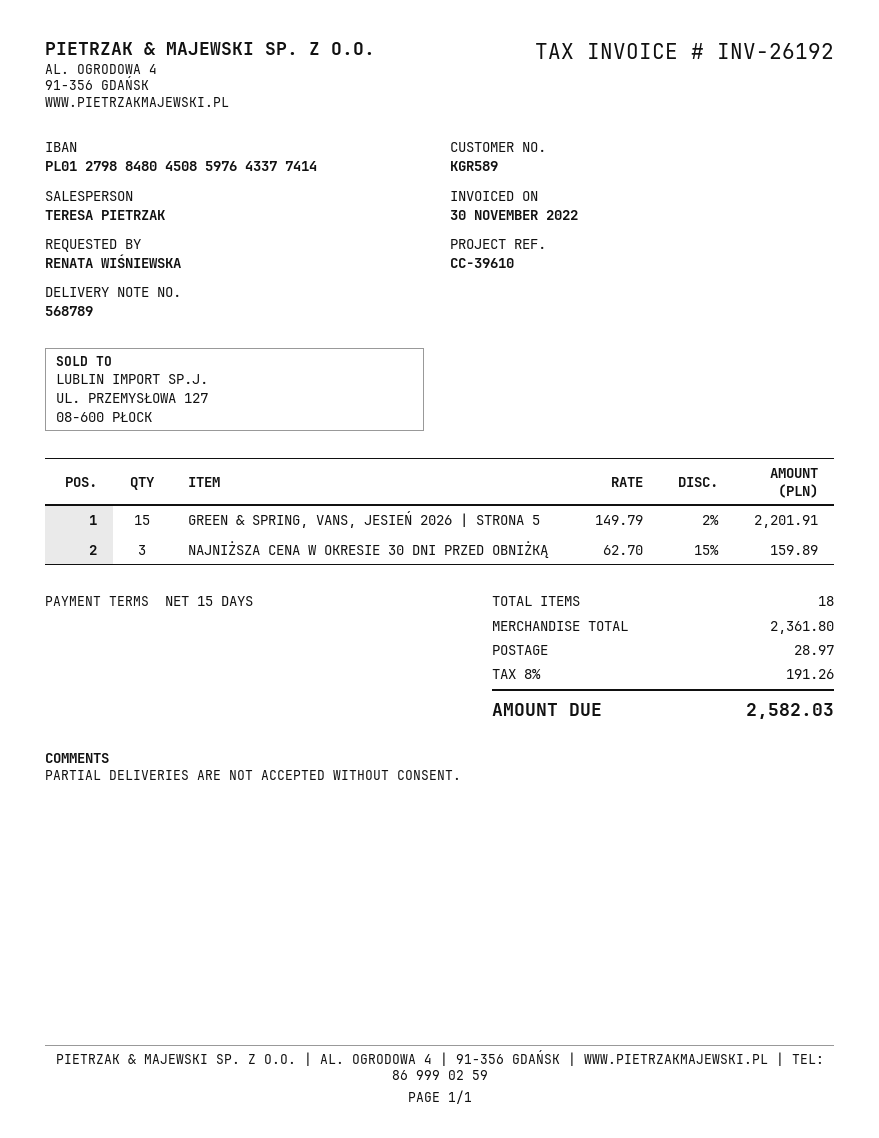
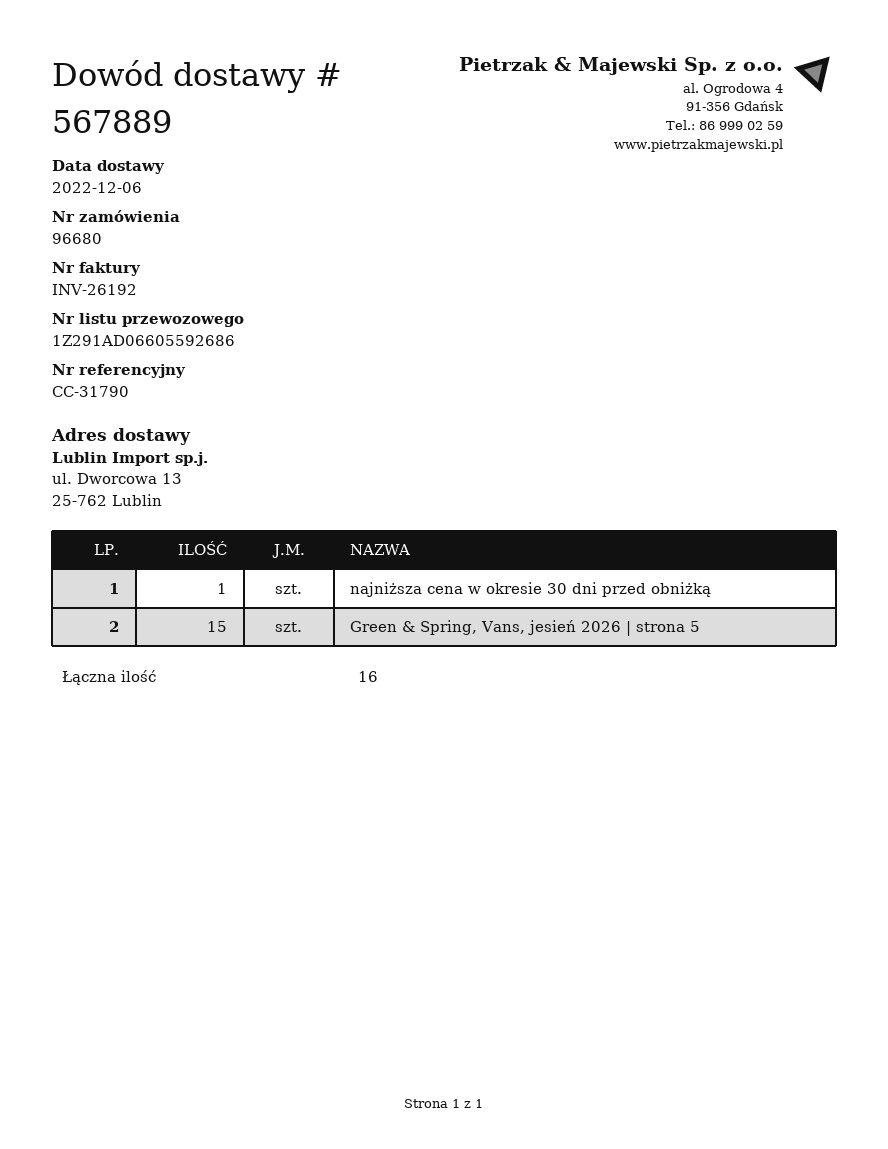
delivery note number: 568789 -> 567889
reference: CC-39610 -> CC-31790
NAJNIŻSZA CENA W OKRESIE 30 DNI PRZED OBNIŻKĄ: 3 -> 1
total quantity: 18 -> 16

